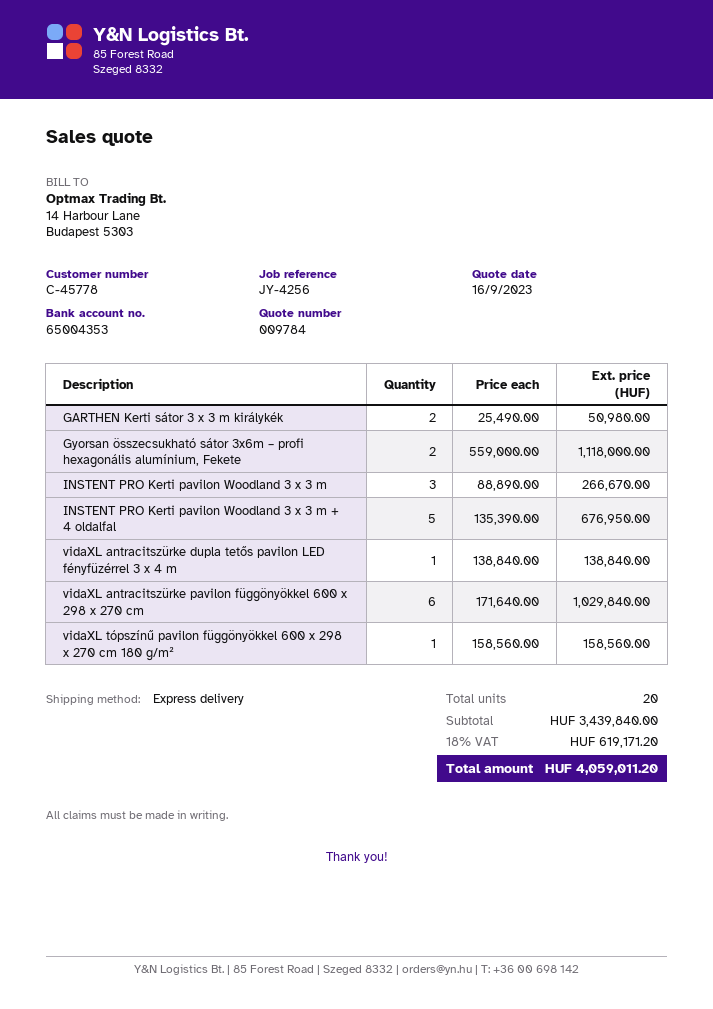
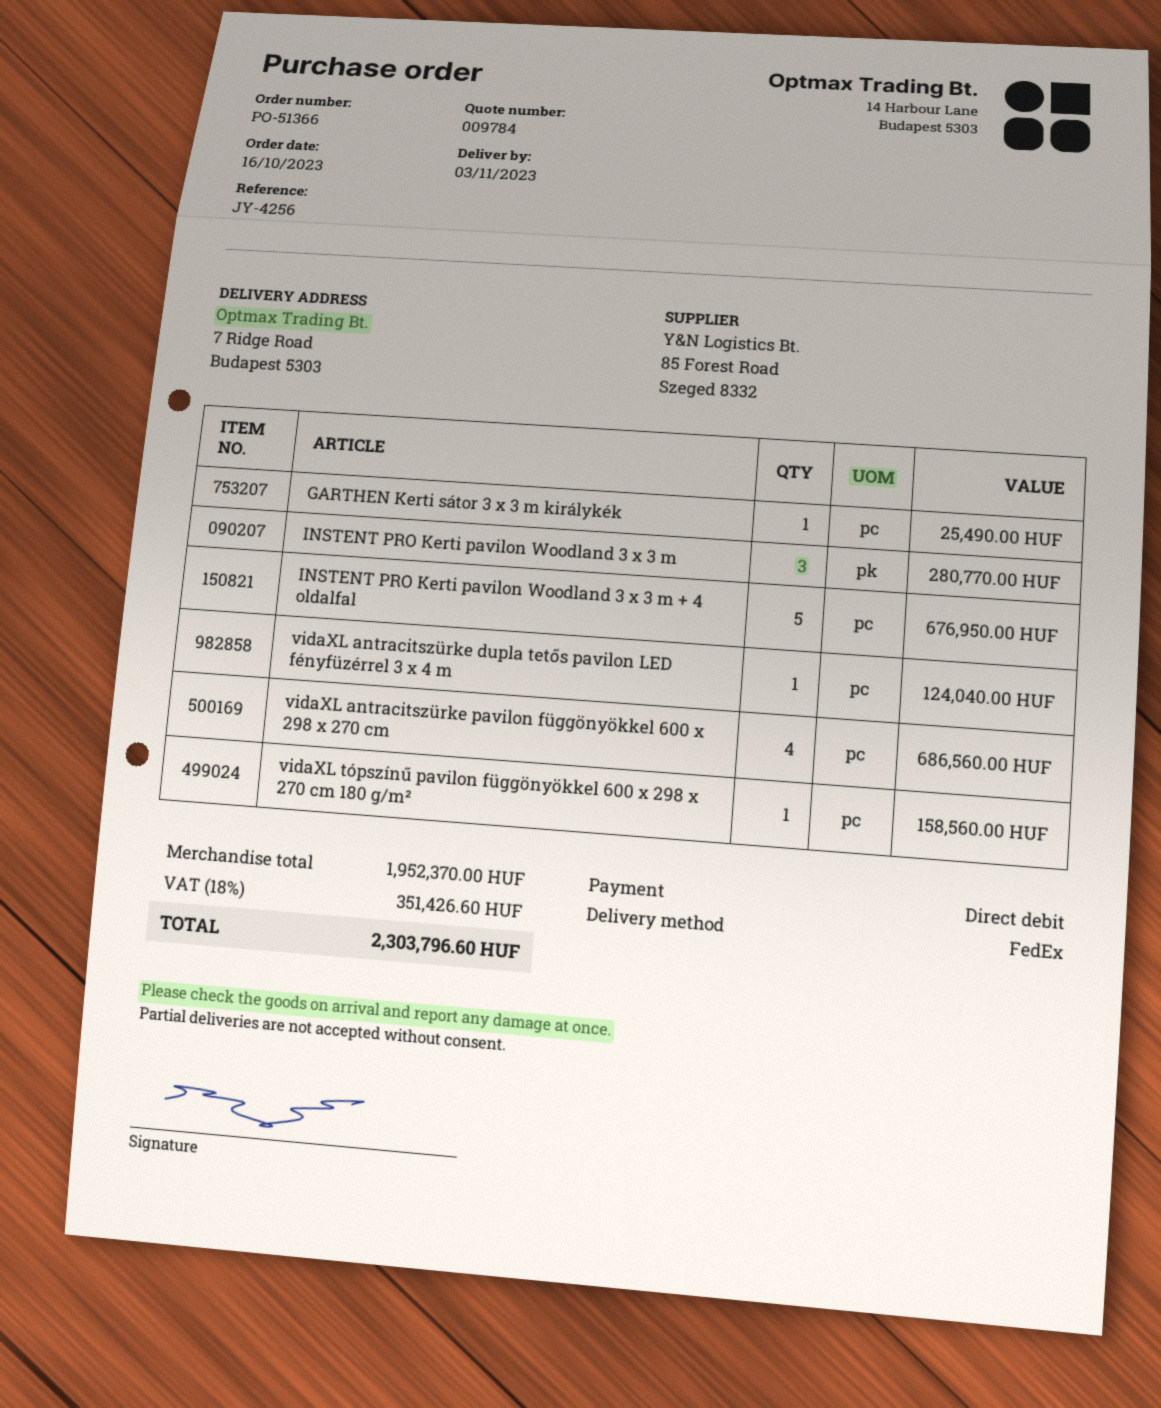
shipping method: express -> FedEx
GARTHEN Kerti sátor 3 x 3 m királykék: 2 for 50980.00 -> 1 for 25490.00
Gyorsan összecsukható sátor 3x6m – profi hexagonális alumínium, Fekete: 2 for 1118000.00 -> none
INSTENT PRO Kerti pavilon Woodland 3 x 3 m: 3 for 266670.00 -> 3 for 280770.00
vidaXL antracitszürke dupla tetős pavilon LED fényfüzérrel 3 x 4 m: 1 for 138840.00 -> 1 for 124040.00
vidaXL antracitszürke pavilon függönyökkel 600 x 298 x 270 cm: 6 for 1029840.00 -> 4 for 686560.00
subtotal: 3439840.00 -> 1952370.00
tax: 18% = 619171.20 -> 18% = 351426.60
total: 4059011.20 -> 2303796.60

